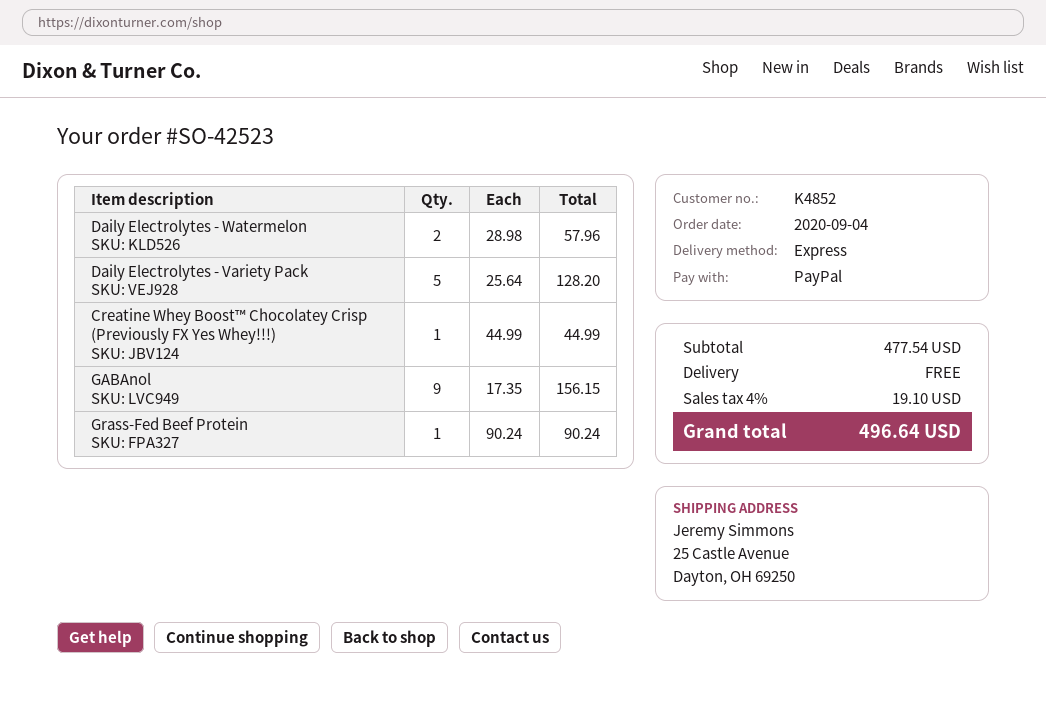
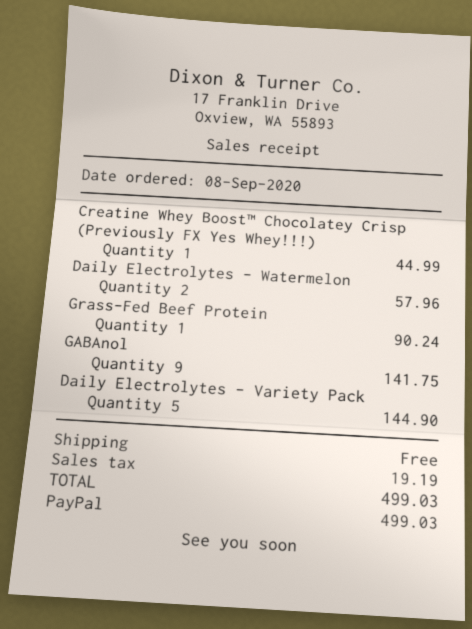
order date: 2020-09-04 -> 2020-09-08
Daily Electrolytes - Variety Pack: 5 for 128.20 -> 5 for 144.90
GABAnol: 9 for 156.15 -> 9 for 141.75
tax: 19.10 -> 19.19
total: 496.64 -> 499.03

